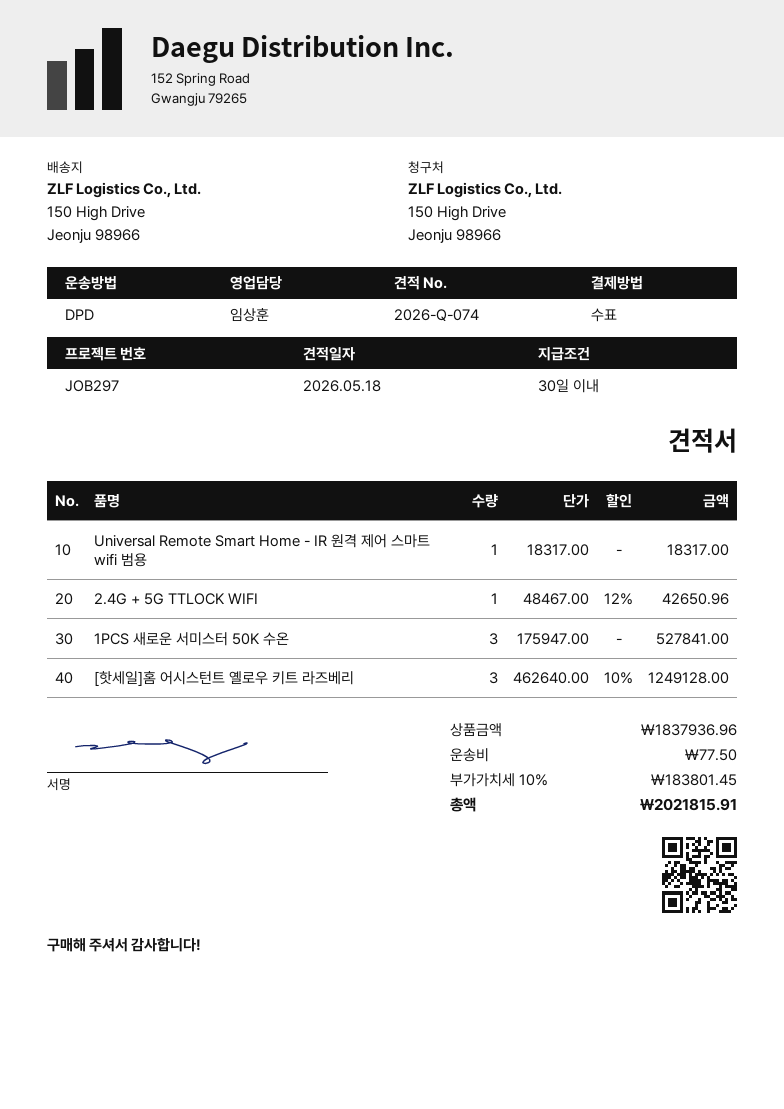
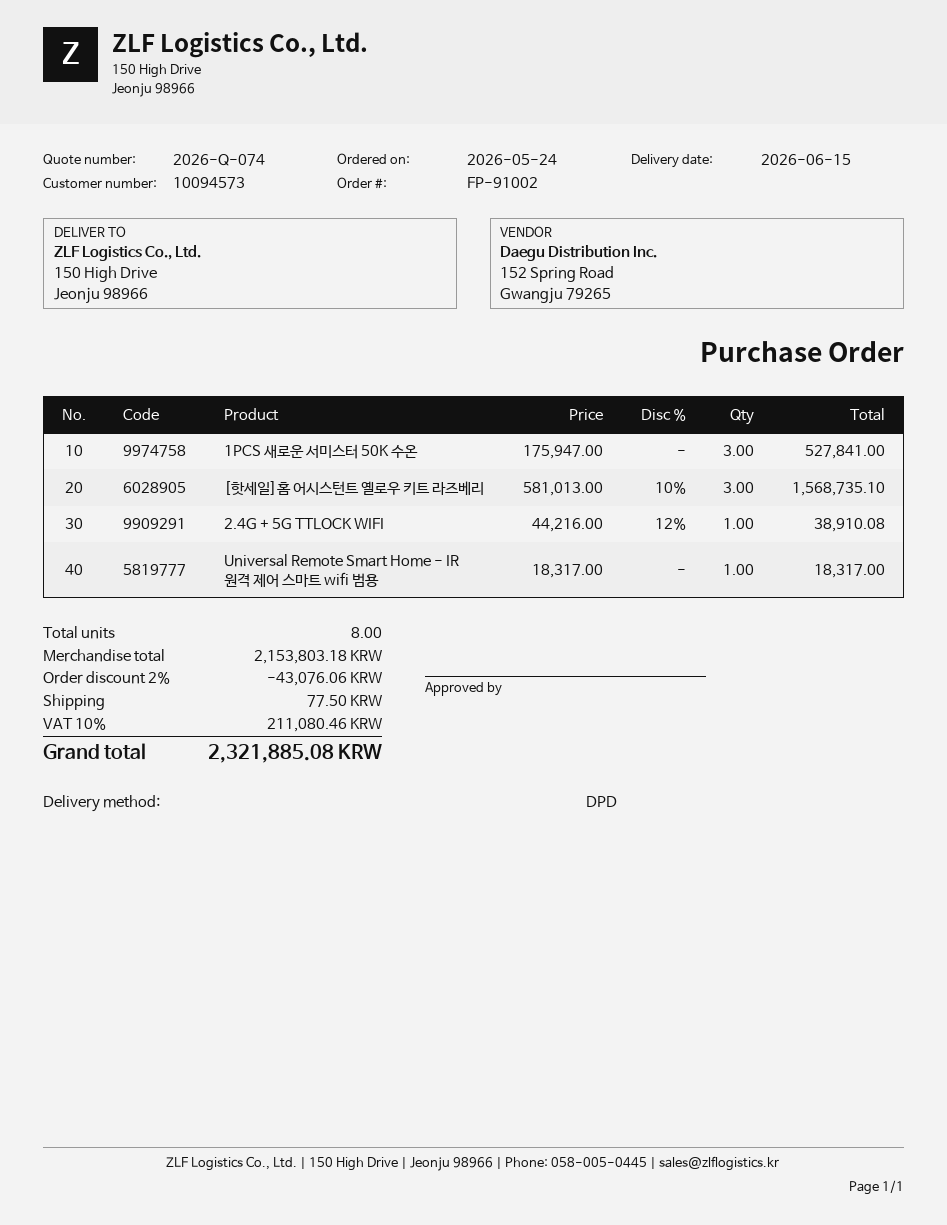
2.4G + 5G TTLOCK WIFI: 1 x 48467.00 - 12% = 42650.96 -> 1 x 44216.00 - 12% = 38910.08
[핫세일]홈 어시스턴트 옐로우 키트 라즈베리: 3 x 462640.00 - 10% = 1249128.00 -> 3 x 581013.00 - 10% = 1568735.10
subtotal: 1837936.96 -> 2153803.18
discount: none -> 2% = 43076.06
tax: 10% = 183801.45 -> 10% = 211080.46
total: 2021815.91 -> 2321885.08

